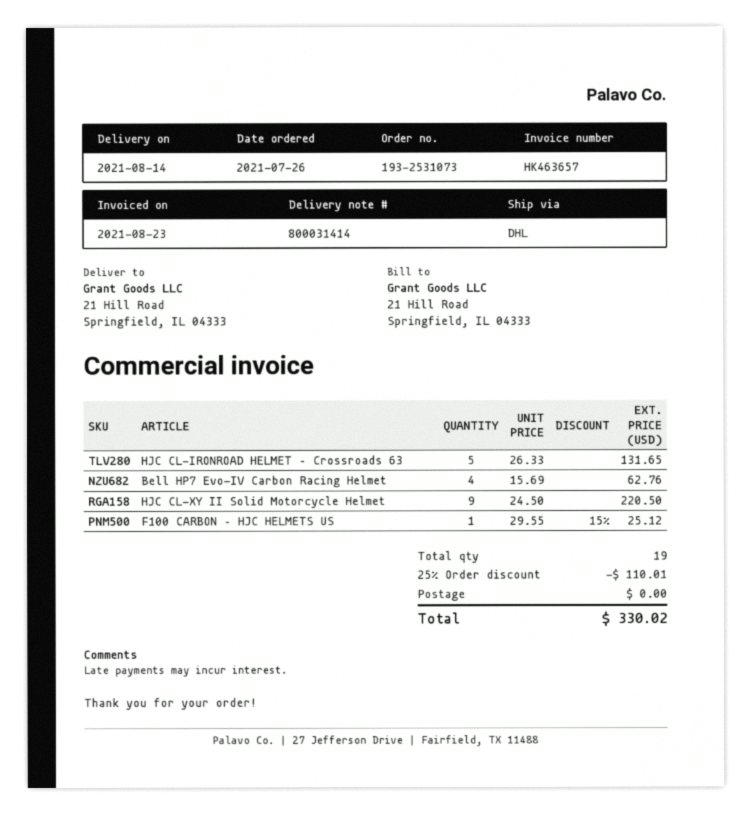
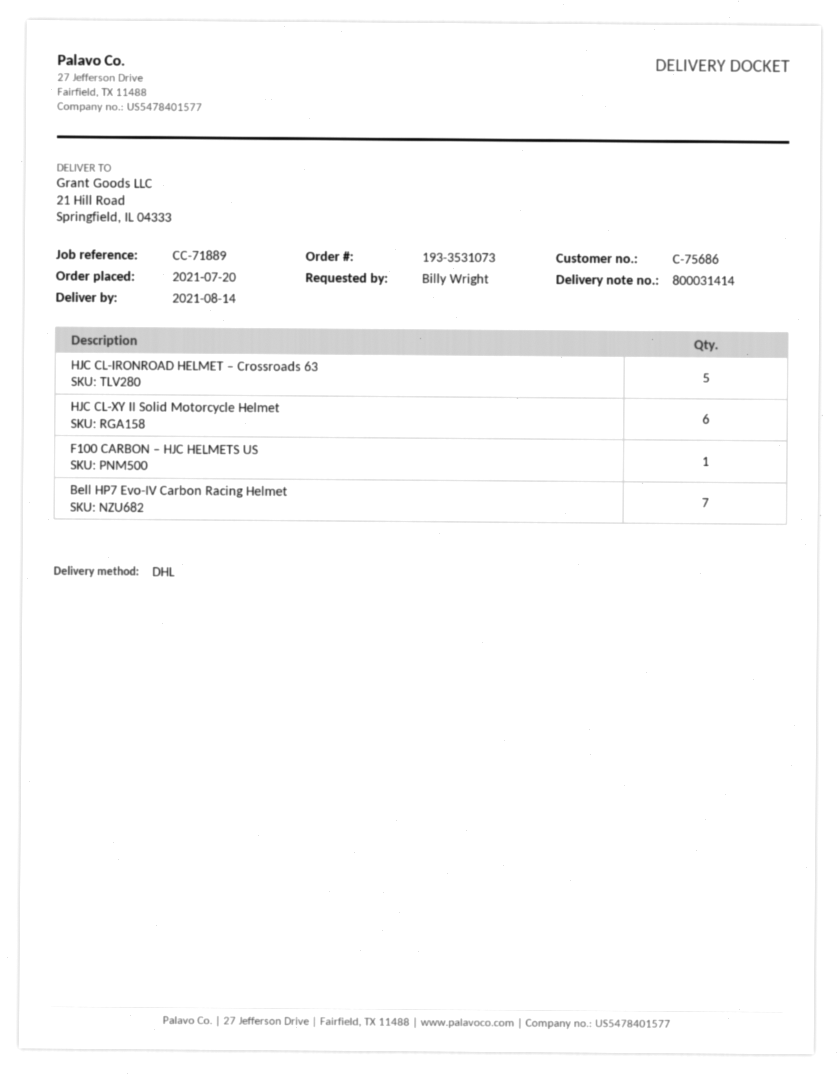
order number: 193-2531073 -> 193-3531073
order date: 2021-07-26 -> 2021-07-20
Bell HP7 Evo-IV Carbon Racing Helmet: 4 -> 7
HJC CL-XY II Solid Motorcycle Helmet: 9 -> 6

